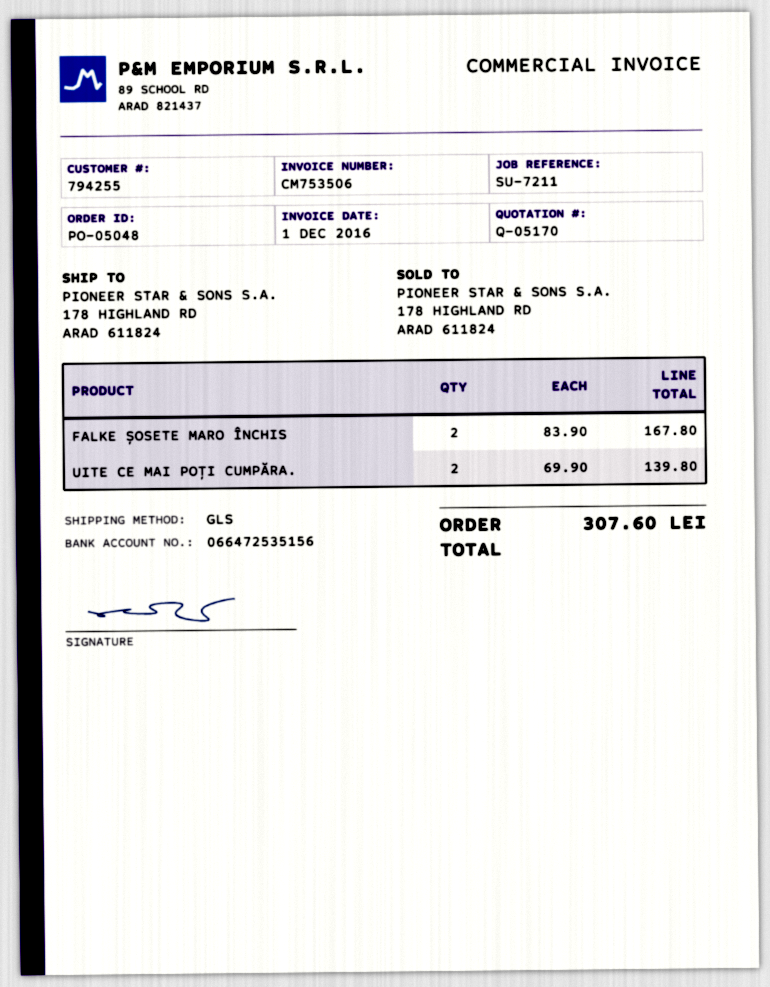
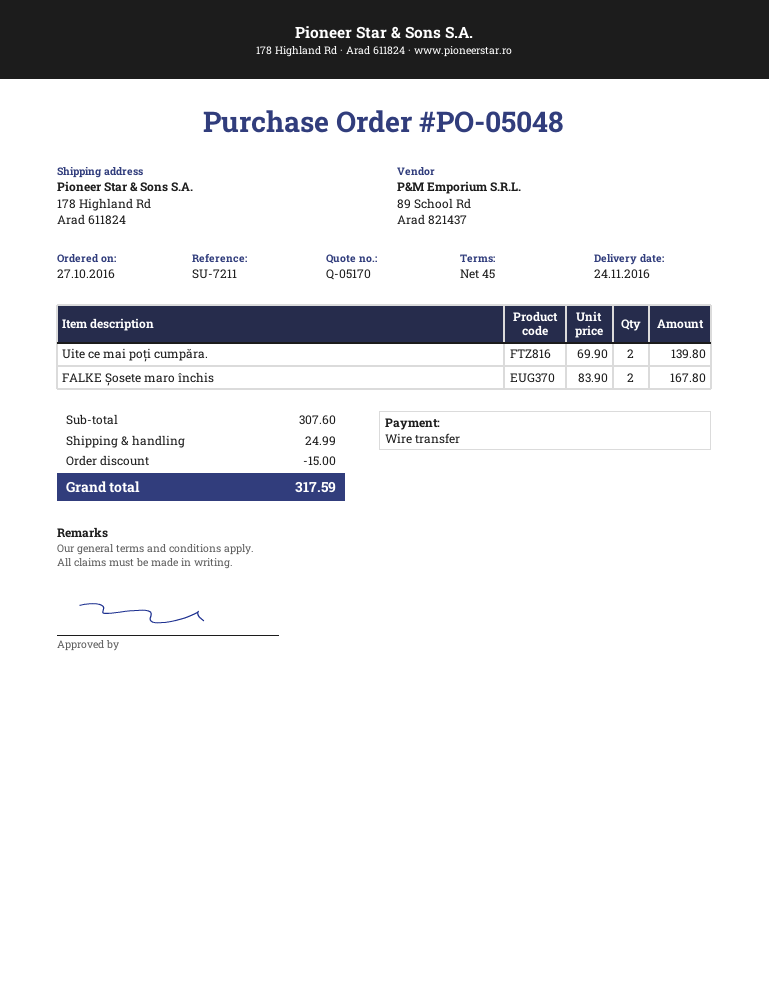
discount: none -> 15.00
shipping: none -> 24.99
total: 307.60 -> 317.59

